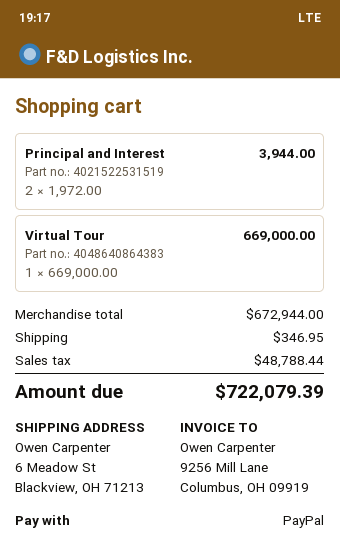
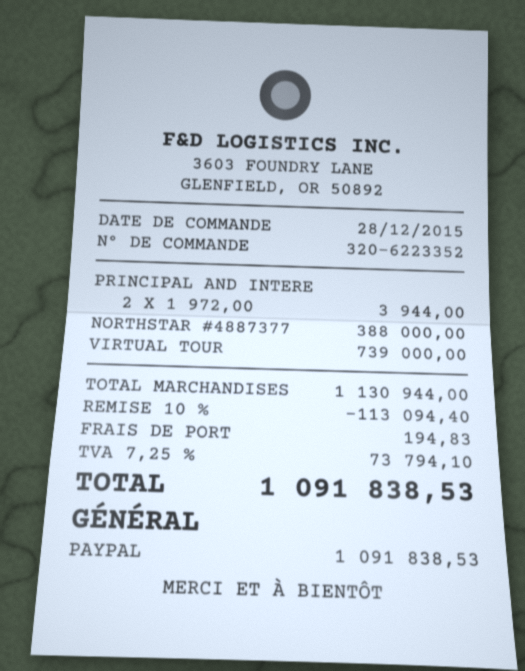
Virtual Tour: 1 x 669000.00 = 669000.00 -> 1 x 739000.00 = 739000.00
NORTHSTAR #4887377: none -> 1 x 388000.00 = 388000.00
subtotal: 672944.00 -> 1130944.00
discount: none -> 10% = 113094.40
shipping: 346.95 -> 194.83
tax: 48788.44 -> 73794.10
total: 722079.39 -> 1091838.53

